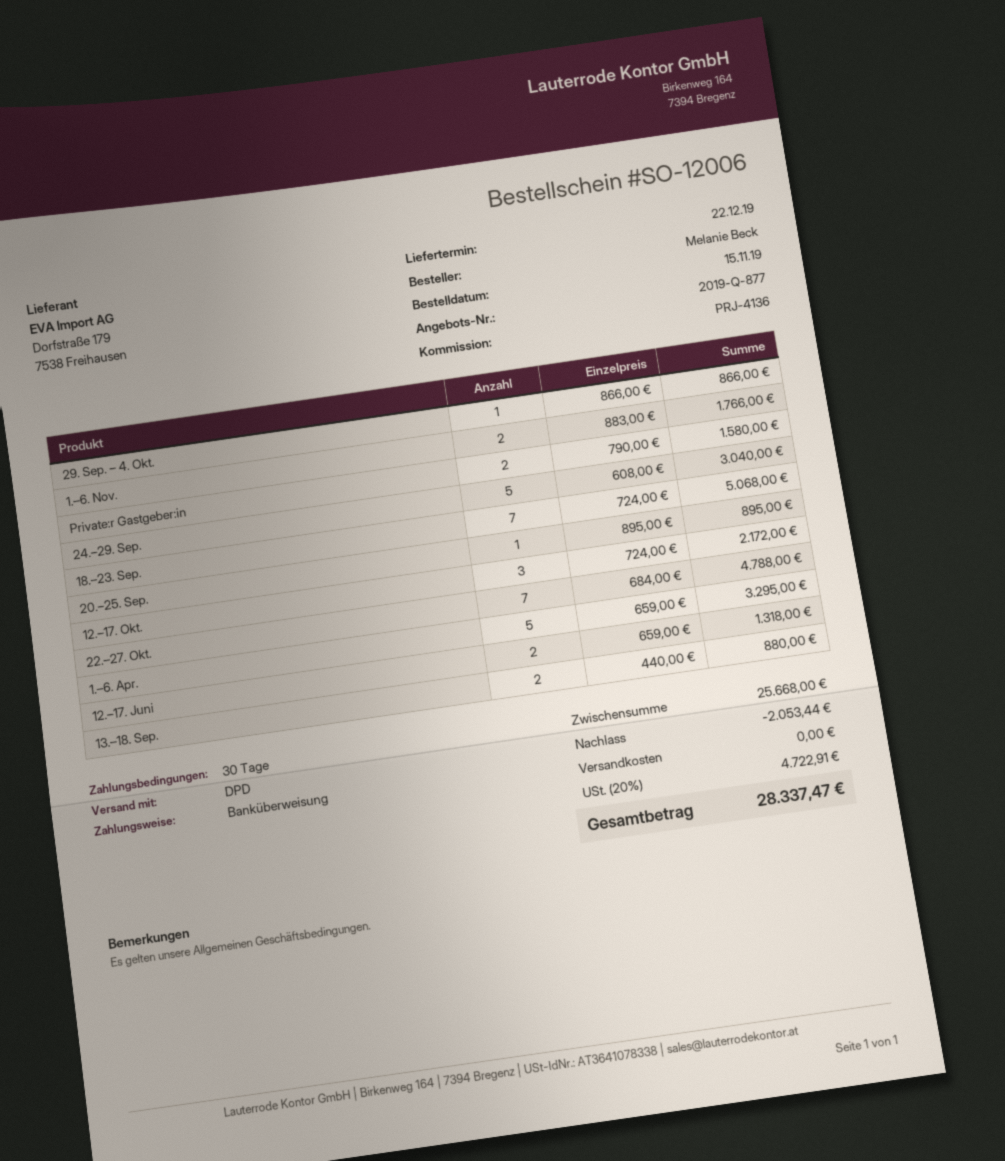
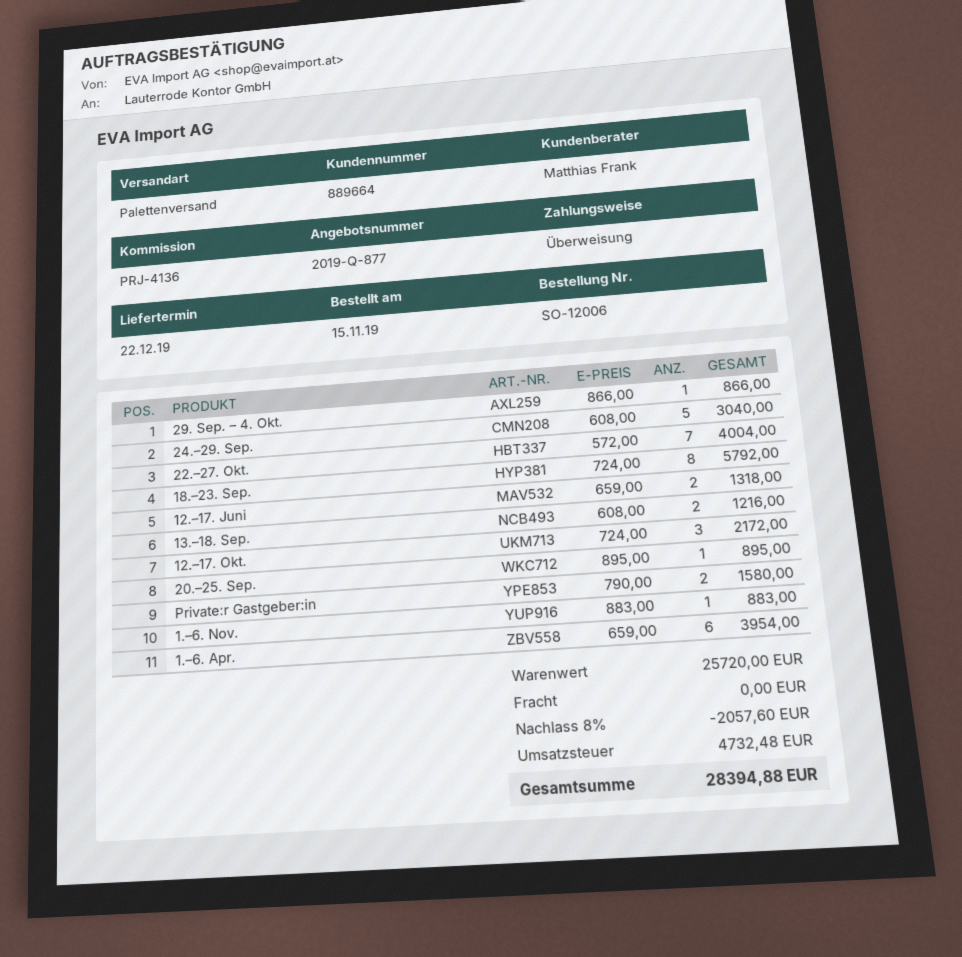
shipping method: DPD -> pallet freight
1.–6. Nov.: 2 x 883.00 = 1766.00 -> 1 x 883.00 = 883.00
18.–23. Sep.: 7 x 724.00 = 5068.00 -> 8 x 724.00 = 5792.00
22.–27. Okt.: 7 x 684.00 = 4788.00 -> 7 x 572.00 = 4004.00
1.–6. Apr.: 5 x 659.00 = 3295.00 -> 6 x 659.00 = 3954.00
13.–18. Sep.: 2 x 440.00 = 880.00 -> 2 x 608.00 = 1216.00
subtotal: 25668.00 -> 25720.00
discount: 2053.44 -> 2057.60
tax: 4722.91 -> 4732.48
total: 28337.47 -> 28394.88

